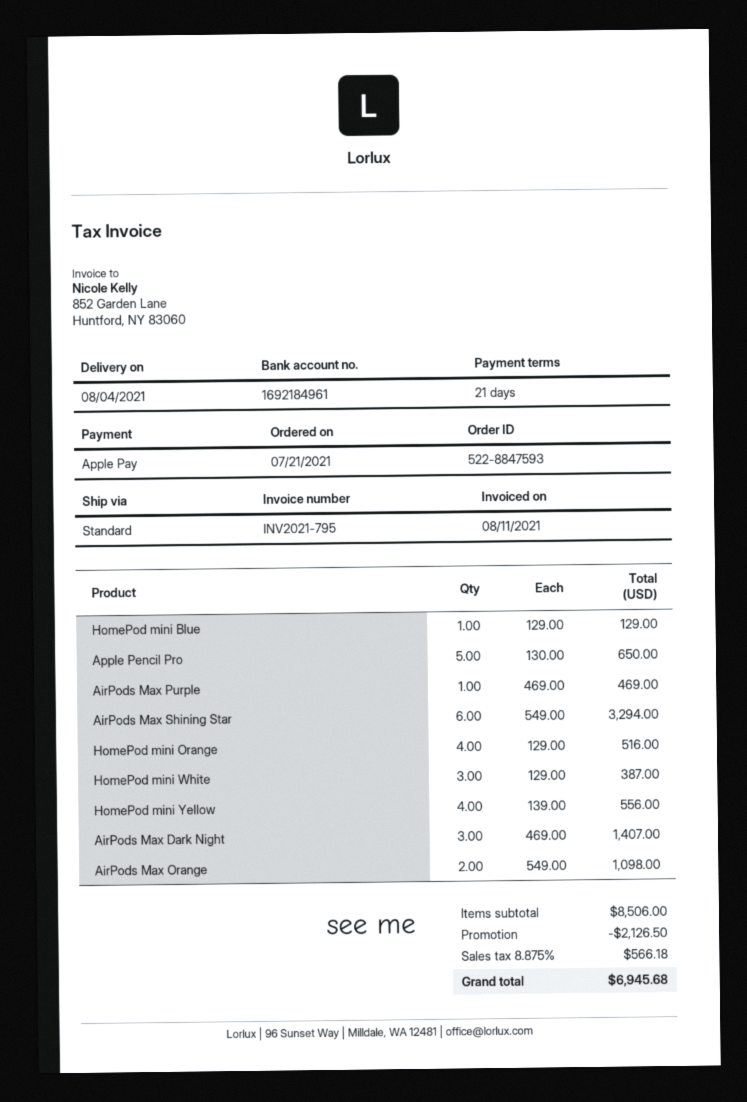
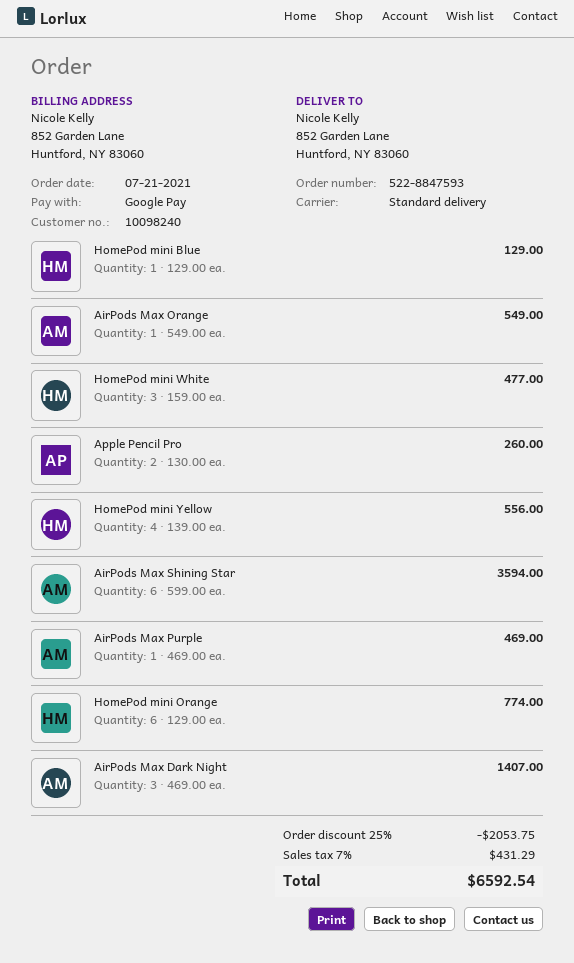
payment method: Apple Pay -> Google Pay
Apple Pencil Pro: 5 x 130.00 = 650.00 -> 2 x 130.00 = 260.00
AirPods Max Shining Star: 6 x 549.00 = 3294.00 -> 6 x 599.00 = 3594.00
HomePod mini Orange: 4 x 129.00 = 516.00 -> 6 x 129.00 = 774.00
HomePod mini White: 3 x 129.00 = 387.00 -> 3 x 159.00 = 477.00
AirPods Max Orange: 2 x 549.00 = 1098.00 -> 1 x 549.00 = 549.00
discount: 2126.50 -> 2053.75
tax: 8.875% = 566.18 -> 7% = 431.29
total: 6945.68 -> 6592.54

